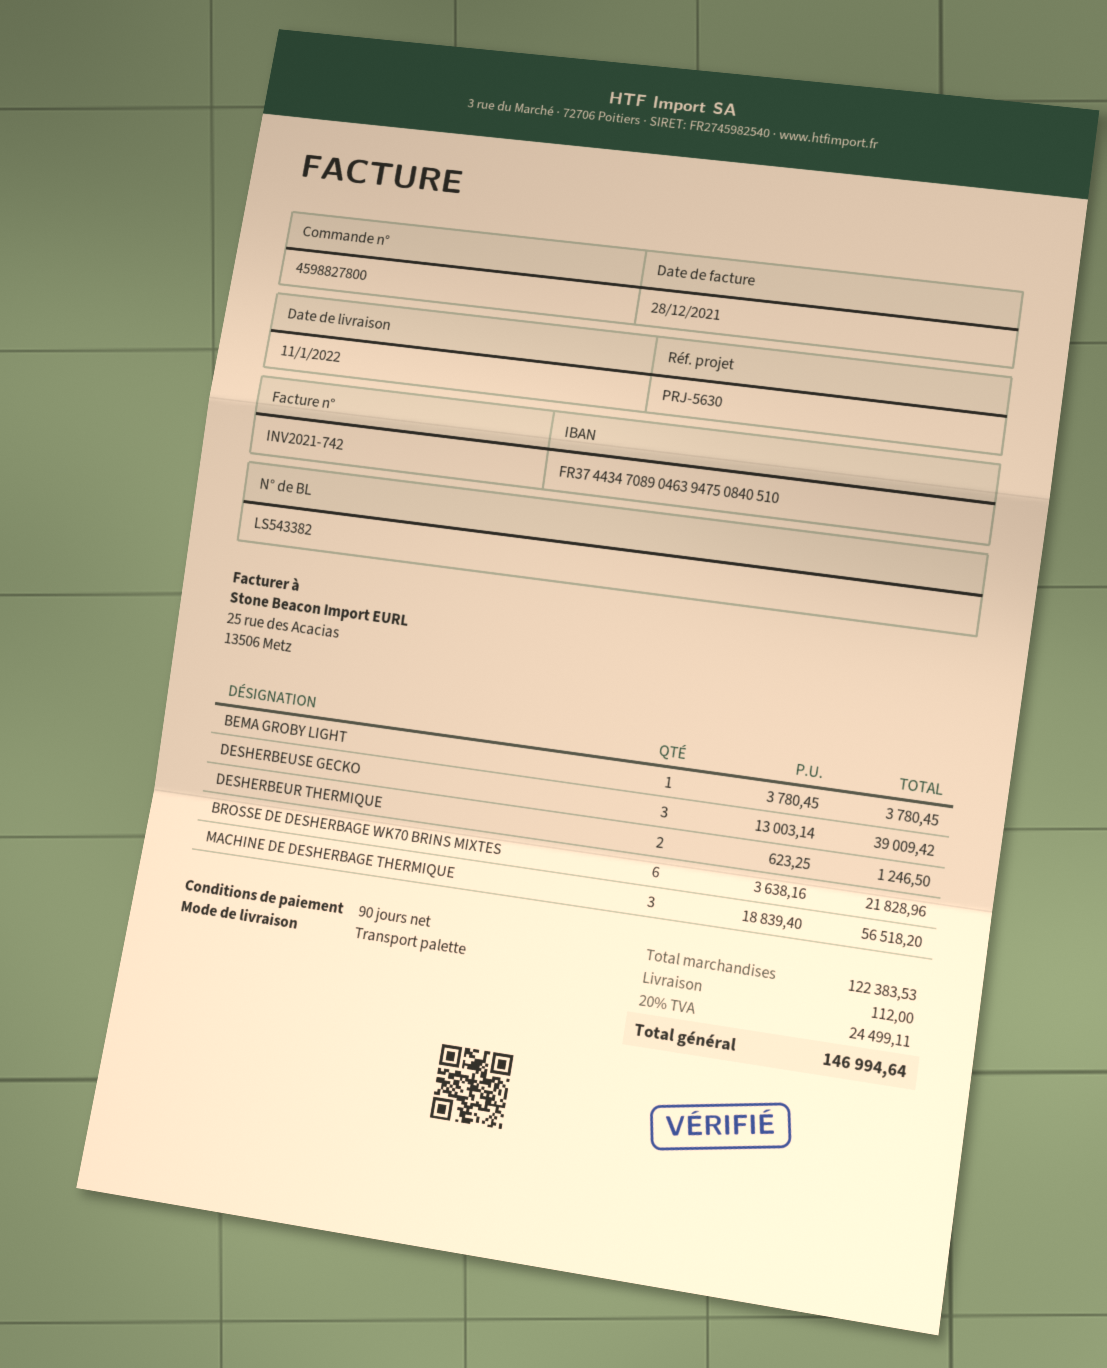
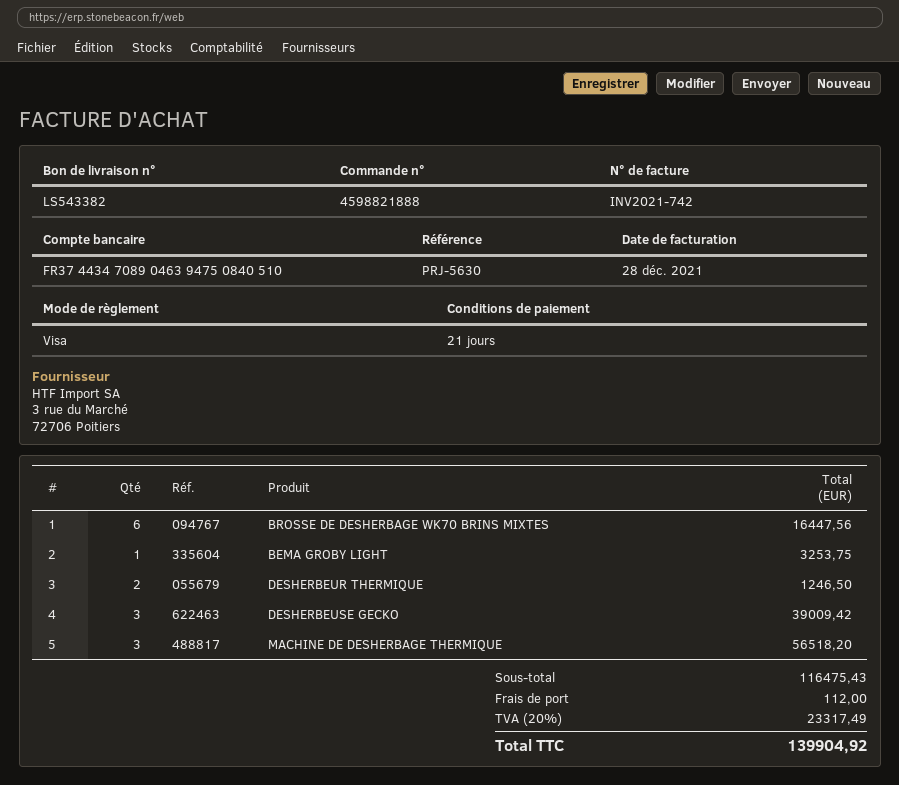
order number: 4598827800 -> 4598821888
payment terms: 90 days -> 21 days
BEMA GROBY LIGHT: 1 for 3780.45 -> 1 for 3253.75
BROSSE DE DESHERBAGE WK70 BRINS MIXTES: 6 for 21828.96 -> 6 for 16447.56
subtotal: 122383.53 -> 116475.43
tax: 20% = 24499.11 -> 20% = 23317.49
total: 146994.64 -> 139904.92

